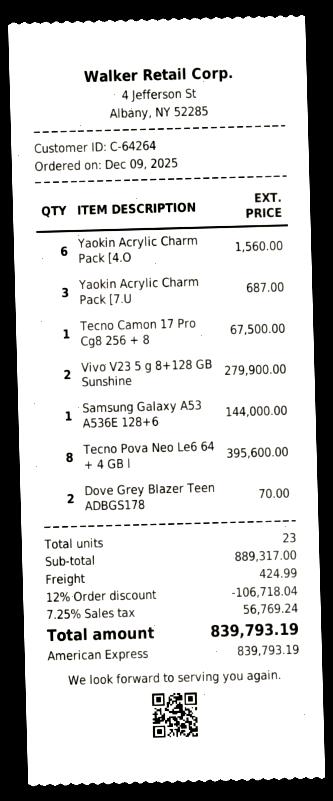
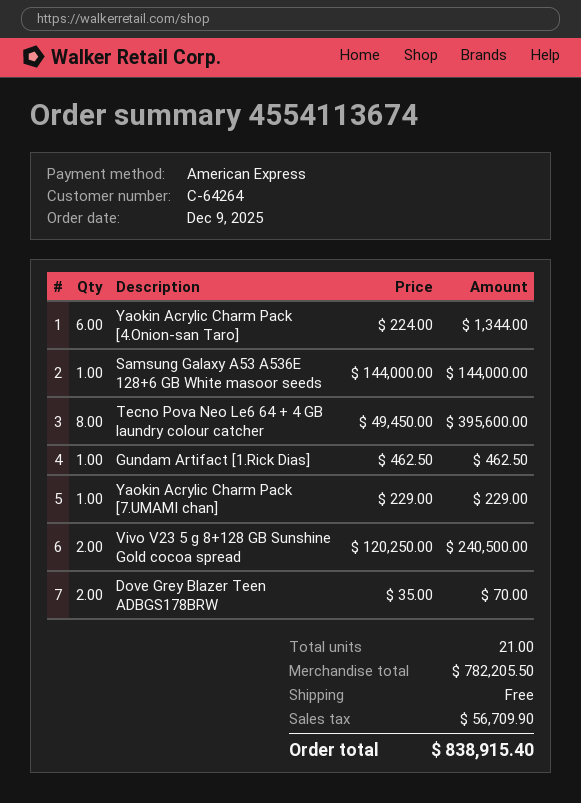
Yaokin Acrylic Charm Pack [4.O: 6 for 1560.00 -> 6 for 1344.00
Yaokin Acrylic Charm Pack [7.U: 3 for 687.00 -> 1 for 229.00
Tecno Camon 17 Pro Cg8 256 + 8: 1 for 67500.00 -> none
Vivo V23 5 g 8+128 GB Sunshine: 2 for 279900.00 -> 2 for 240500.00
Gundam Artifact [1.Rick Dias]: none -> 1 for 462.50
total quantity: 23 -> 21
subtotal: 889317.00 -> 782205.50
discount: 12% = 106718.04 -> none
shipping: 424.99 -> 0.00
tax: 56769.24 -> 56709.90
total: 839793.19 -> 838915.40

